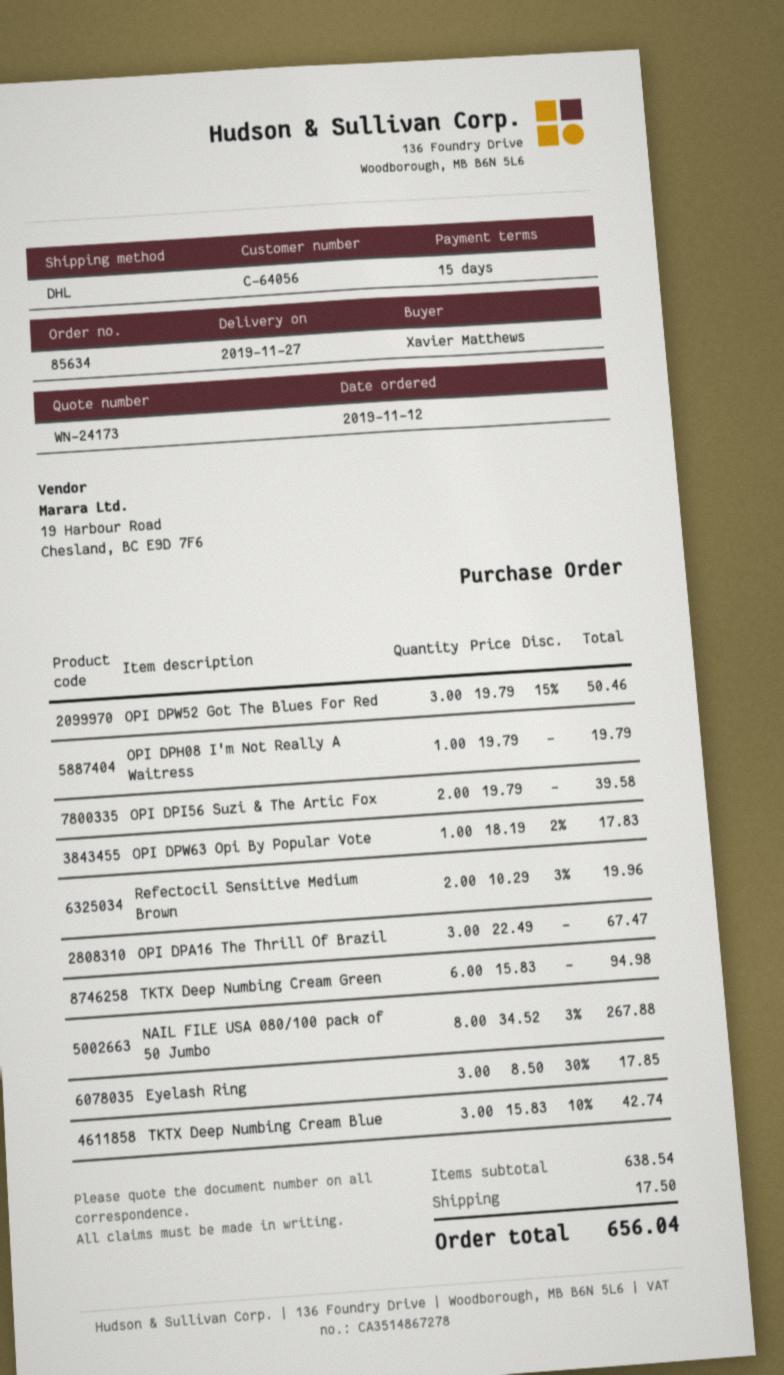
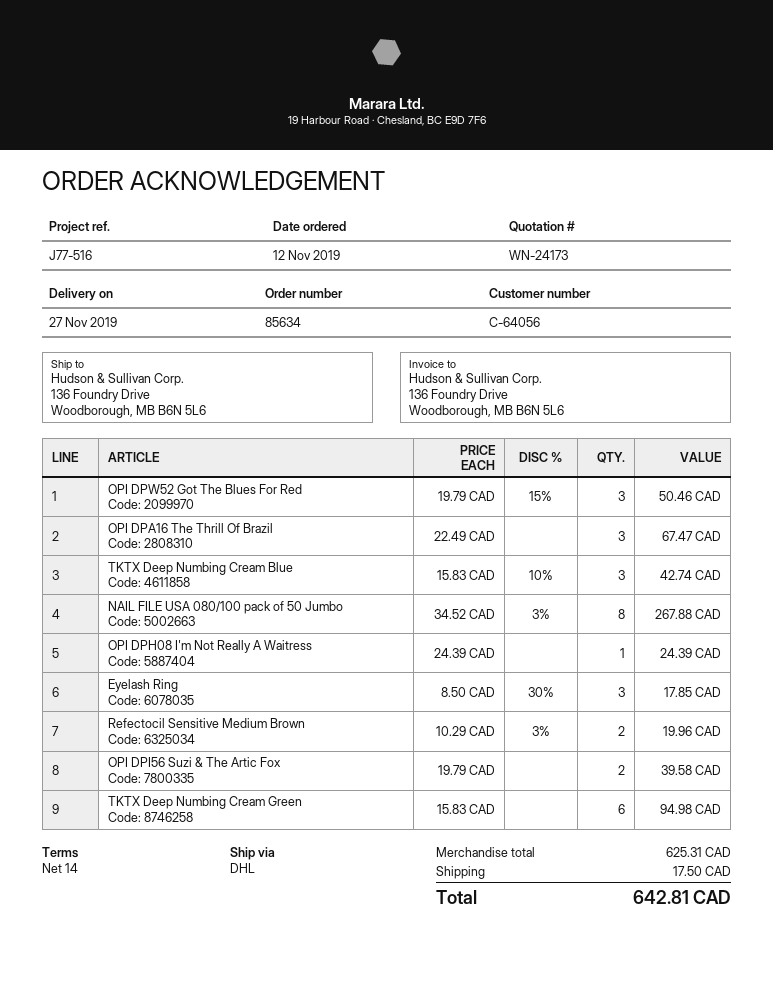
payment terms: 15 days -> 14 days
OPI DPH08 I'm Not Really A Waitress: 1 x 19.79 = 19.79 -> 1 x 24.39 = 24.39
OPI DPW63 Opi By Popular Vote: 1 x 18.19 - 2% = 17.83 -> none
subtotal: 638.54 -> 625.31
total: 656.04 -> 642.81

